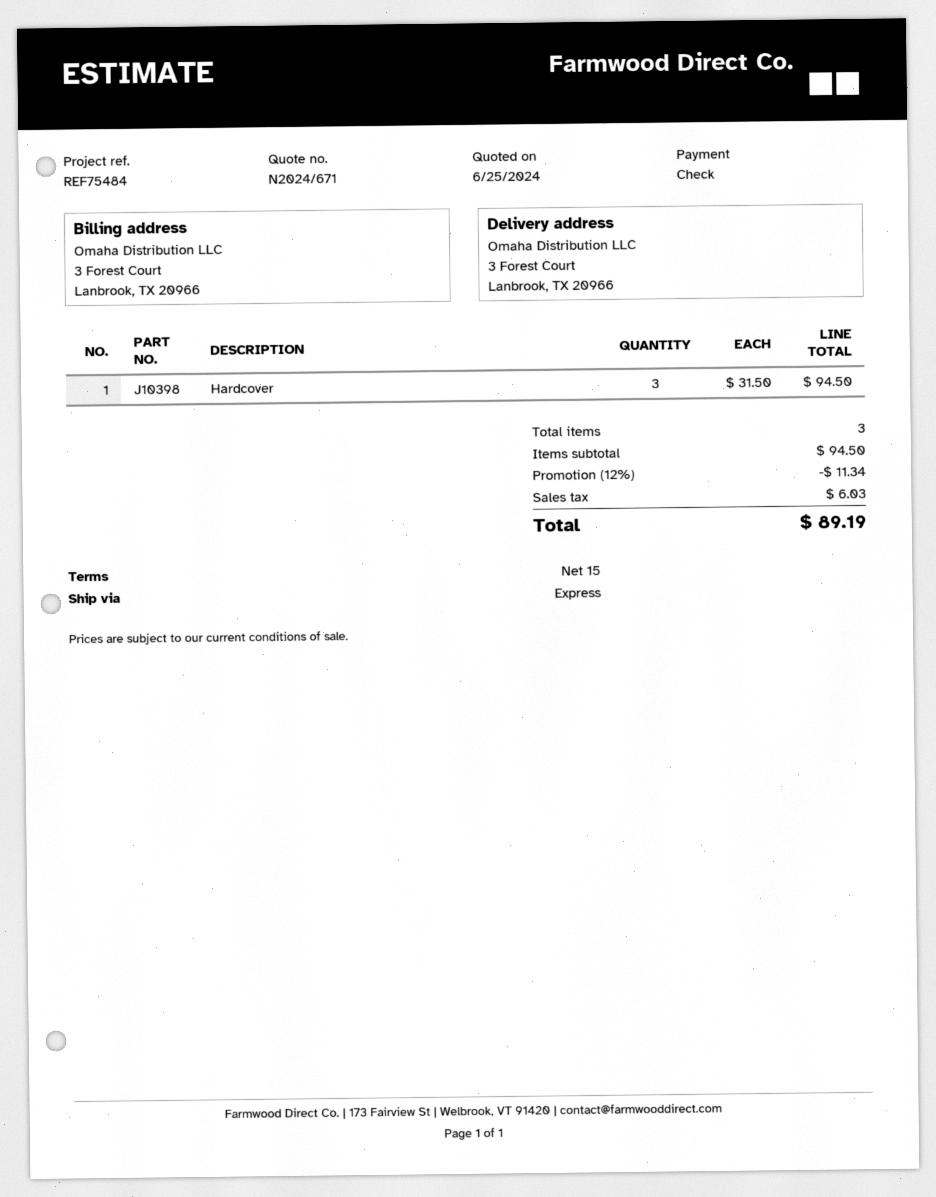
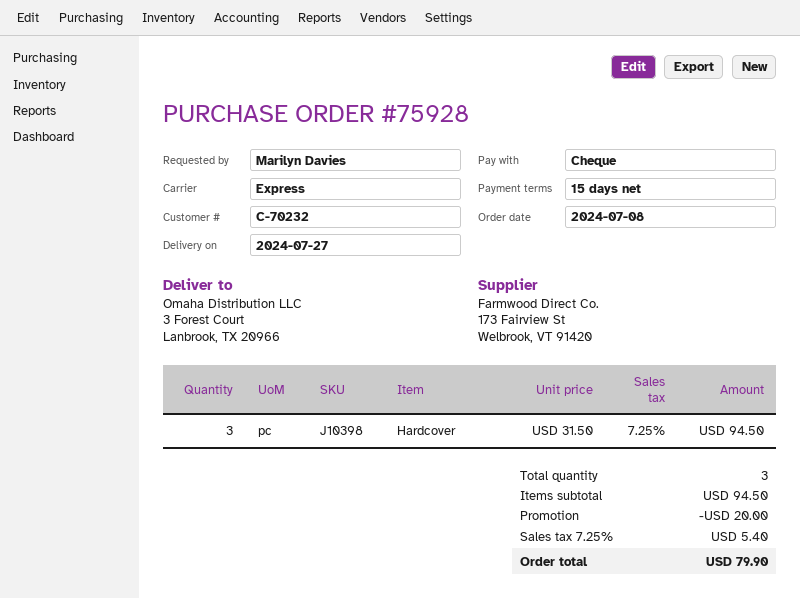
discount: 11.34 -> 20.00
tax: 6.03 -> 5.40
total: 89.19 -> 79.90

